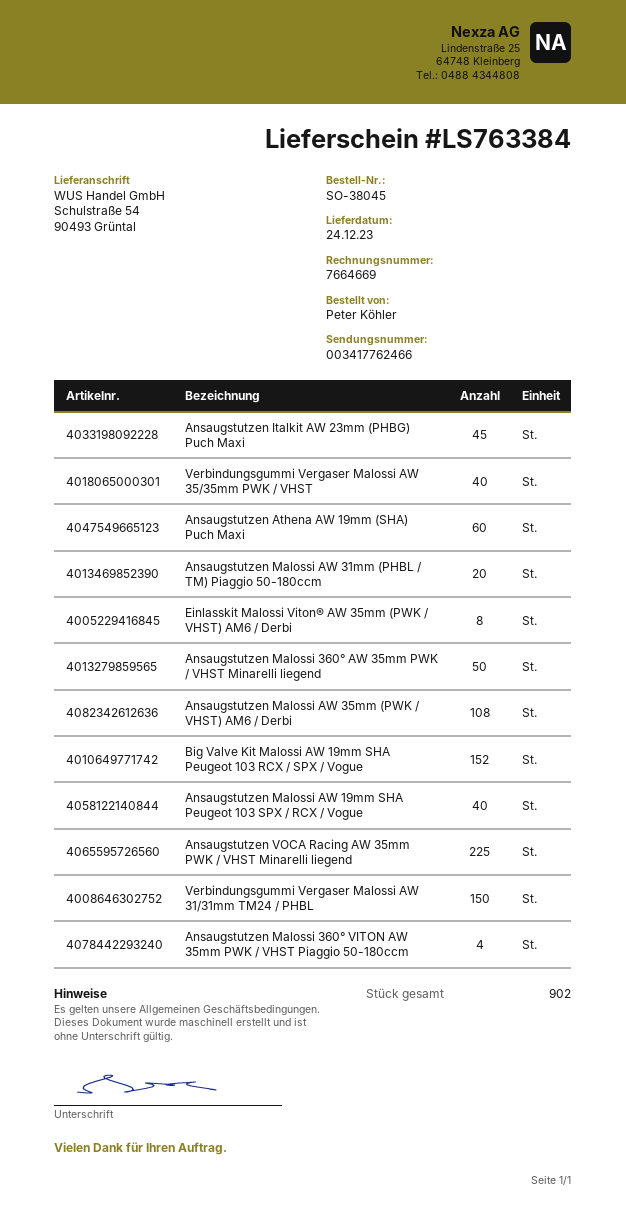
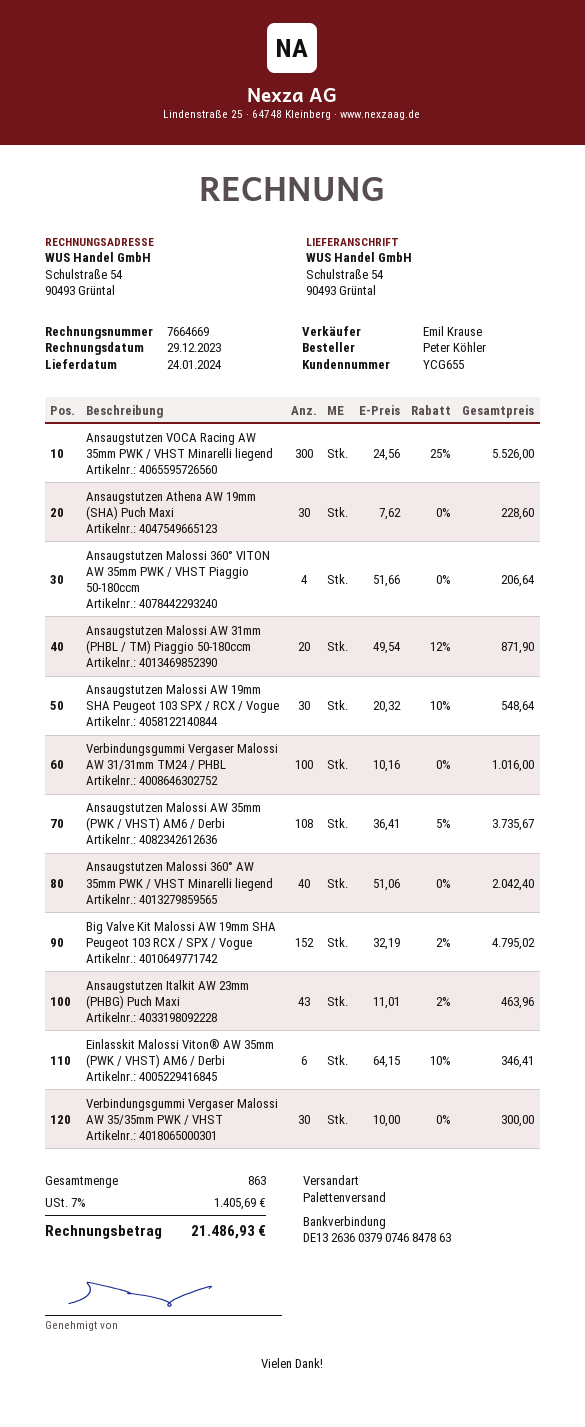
delivery date: 2023-12-24 -> 2024-01-24
Ansaugstutzen Italkit AW 23mm (PHBG) Puch Maxi: 45 -> 43
Verbindungsgummi Vergaser Malossi AW 35/35mm PWK / VHST: 40 -> 30
Ansaugstutzen Athena AW 19mm (SHA) Puch Maxi: 60 -> 30
Einlasskit Malossi Viton® AW 35mm (PWK / VHST) AM6 / Derbi: 8 -> 6
Ansaugstutzen Malossi 360° AW 35mm PWK / VHST Minarelli liegend: 50 -> 40
Ansaugstutzen Malossi AW 19mm SHA Peugeot 103 SPX / RCX / Vogue: 40 -> 30
Ansaugstutzen VOCA Racing AW 35mm PWK / VHST Minarelli liegend: 225 -> 300
Verbindungsgummi Vergaser Malossi AW 31/31mm TM24 / PHBL: 150 -> 100
total quantity: 902 -> 863

